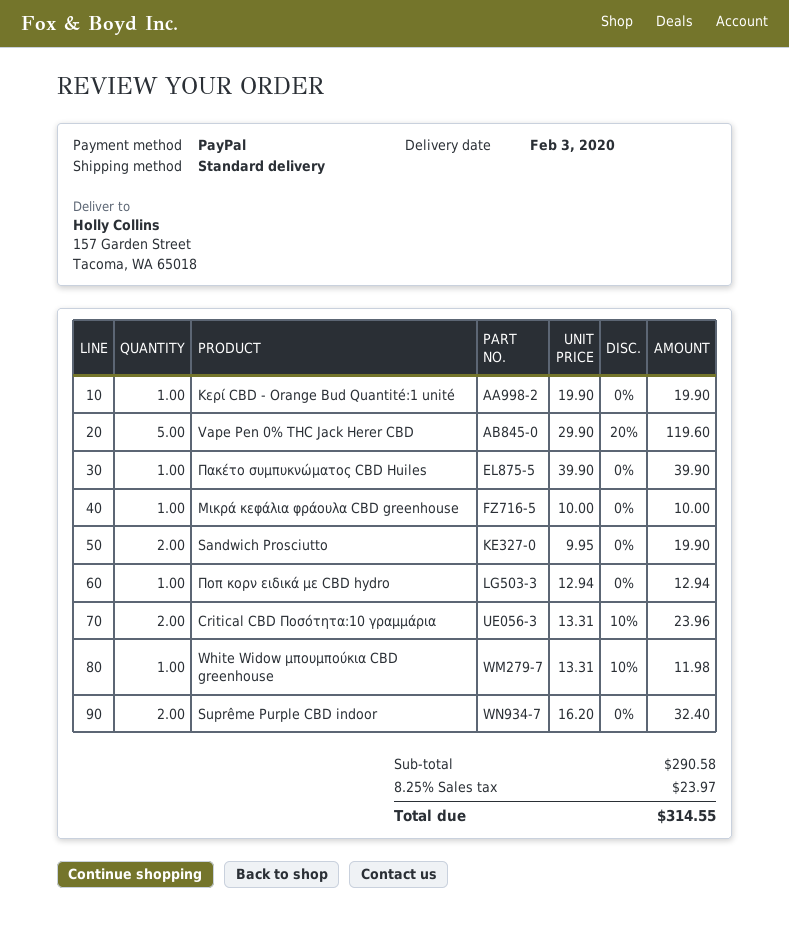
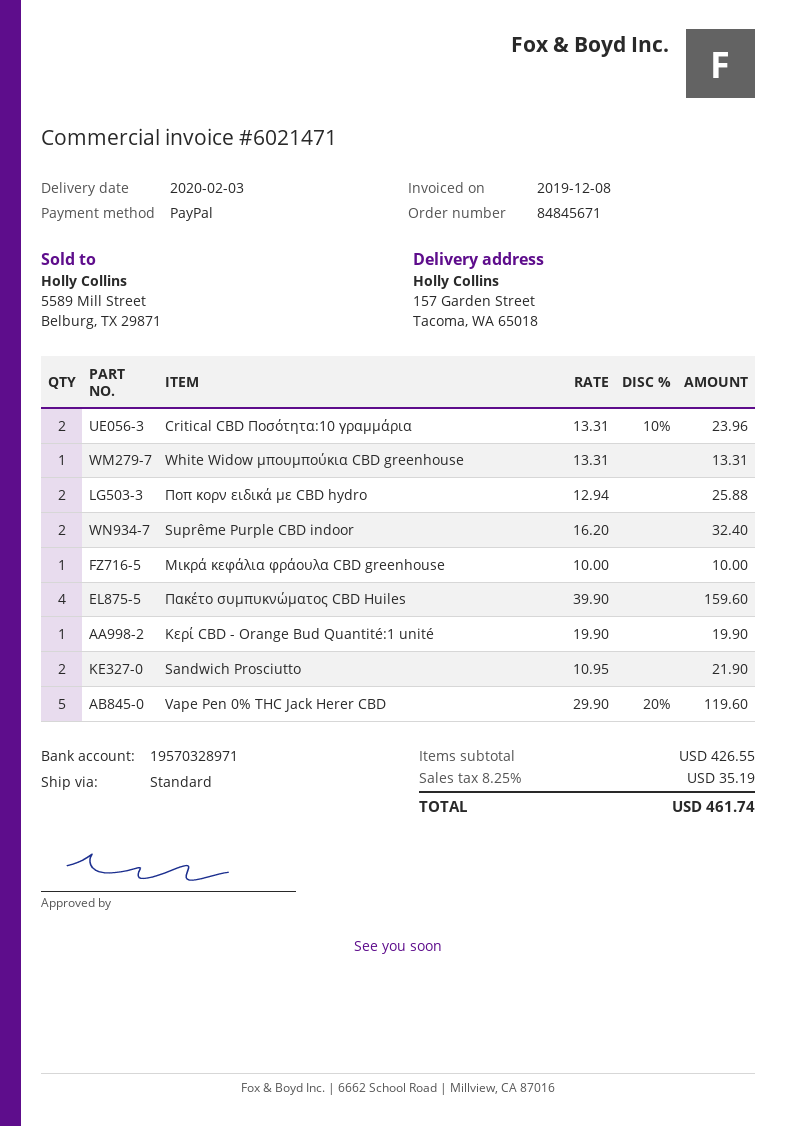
Πακέτο συμπυκνώματος CBD Huiles: 1 x 39.90 = 39.90 -> 4 x 39.90 = 159.60
Sandwich Prosciutto: 2 x 9.95 = 19.90 -> 2 x 10.95 = 21.90
Ποπ κορν ειδικά με CBD hydro: 1 x 12.94 = 12.94 -> 2 x 12.94 = 25.88
White Widow μπουμπούκια CBD greenhouse: 1 x 13.31 - 10% = 11.98 -> 1 x 13.31 = 13.31
subtotal: 290.58 -> 426.55
tax: 8.25% = 23.97 -> 8.25% = 35.19
total: 314.55 -> 461.74

